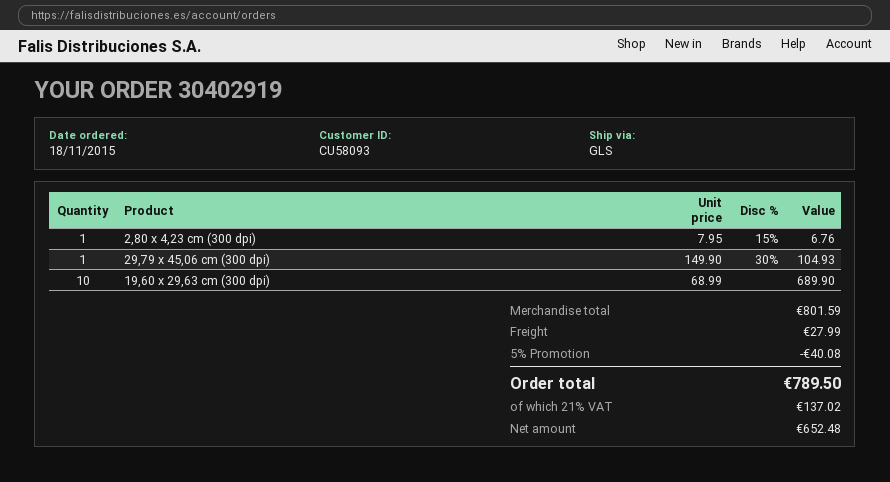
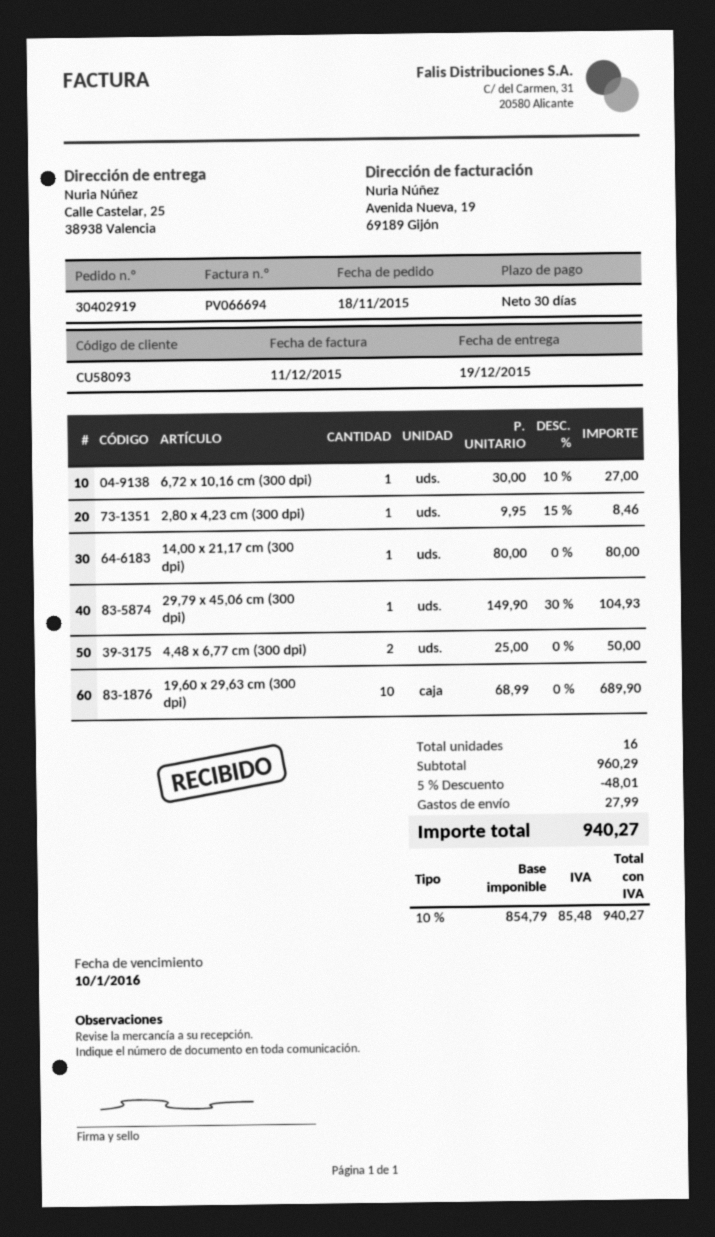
2,80 x 4,23 cm (300 dpi): 1 x 7.95 - 15% = 6.76 -> 1 x 9.95 - 15% = 8.46
6,72 x 10,16 cm (300 dpi): none -> 1 x 30.00 - 10% = 27.00
14,00 x 21,17 cm (300 dpi): none -> 1 x 80.00 = 80.00
4,48 x 6,77 cm (300 dpi): none -> 2 x 25.00 = 50.00
subtotal: 801.59 -> 960.29
discount: 5% = 40.08 -> 5% = 48.01
net: 652.48 -> 854.79
tax: 21% = 137.02 -> 10% = 85.48
total: 789.50 -> 940.27

